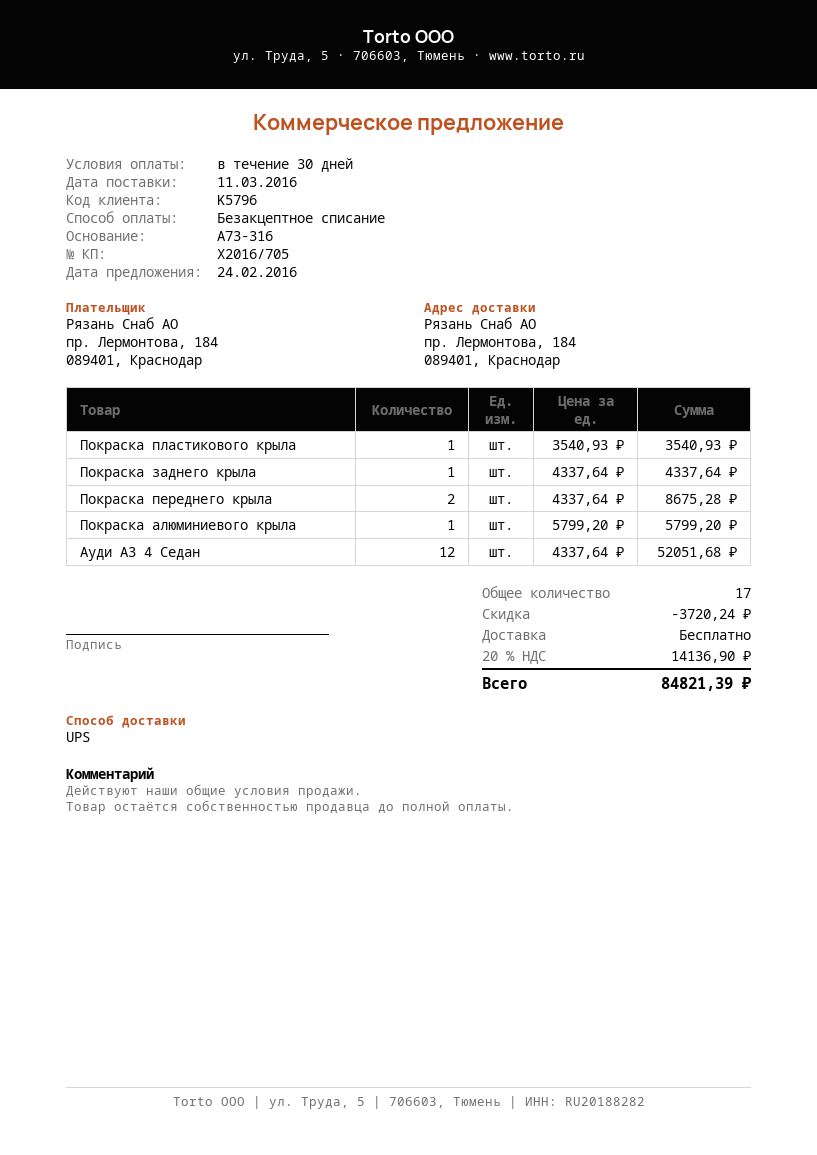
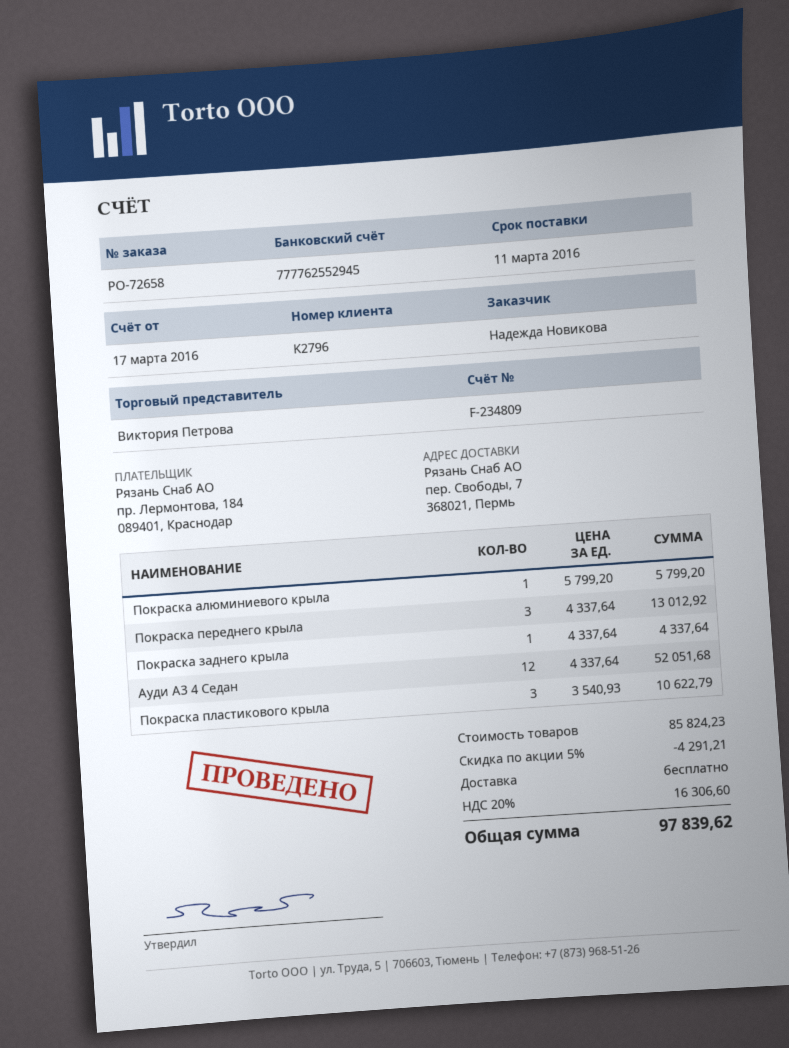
customer number: K5796 -> K2796
ship to: пр. Лермонтова, 184, 089401, Краснодар -> пер. Свободы, 7, 368021, Пермь
Покраска пластикового крыла: 1 x 3540.93 = 3540.93 -> 3 x 3540.93 = 10622.79
Покраска переднего крыла: 2 x 4337.64 = 8675.28 -> 3 x 4337.64 = 13012.92
discount: 3720.24 -> 4291.21
tax: 20% = 14136.90 -> 20% = 16306.60
total: 84821.39 -> 97839.62

